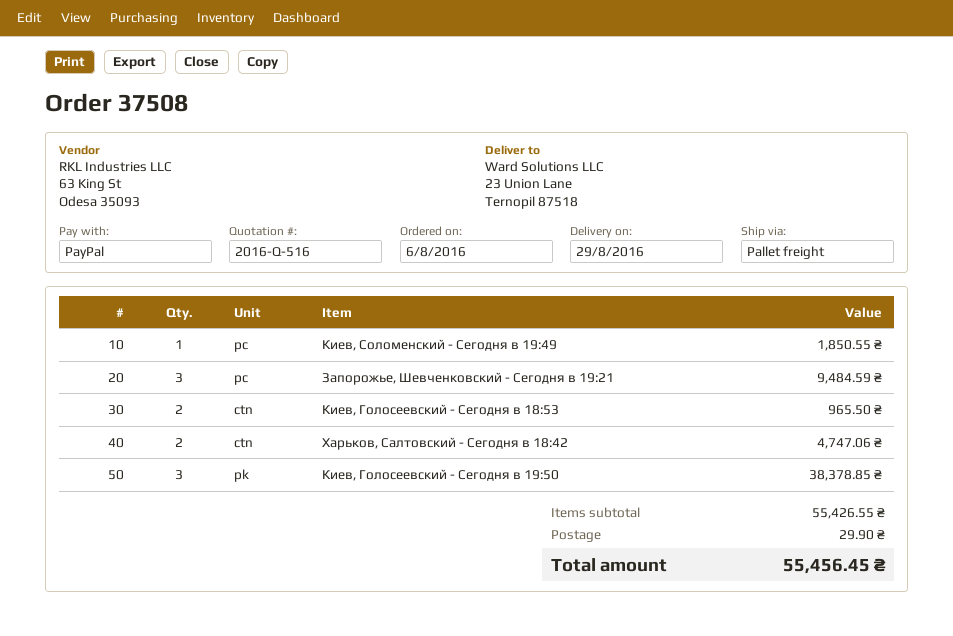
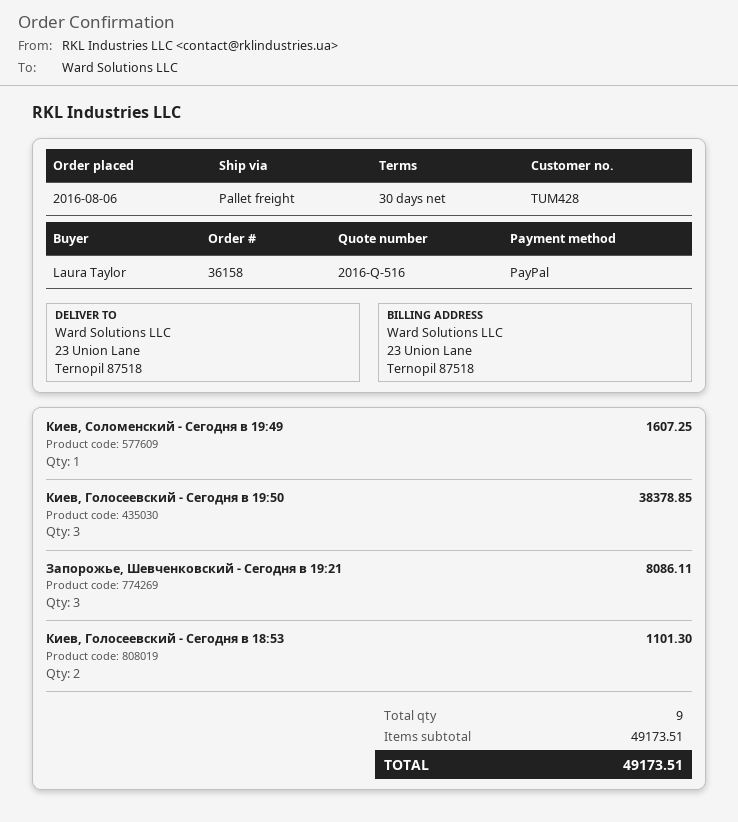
order number: 37508 -> 36158
Киев, Соломенский - Сегодня в 19:49: 1 for 1850.55 -> 1 for 1607.25
Запорожье, Шевченковский - Сегодня в 19:21: 3 for 9484.59 -> 3 for 8086.11
Киев, Голосеевский - Сегодня в 18:53: 2 for 965.50 -> 2 for 1101.30
Харьков, Салтовский - Сегодня в 18:42: 2 for 4747.06 -> none
subtotal: 55426.55 -> 49173.51
shipping: 29.90 -> none
total: 55456.45 -> 49173.51

